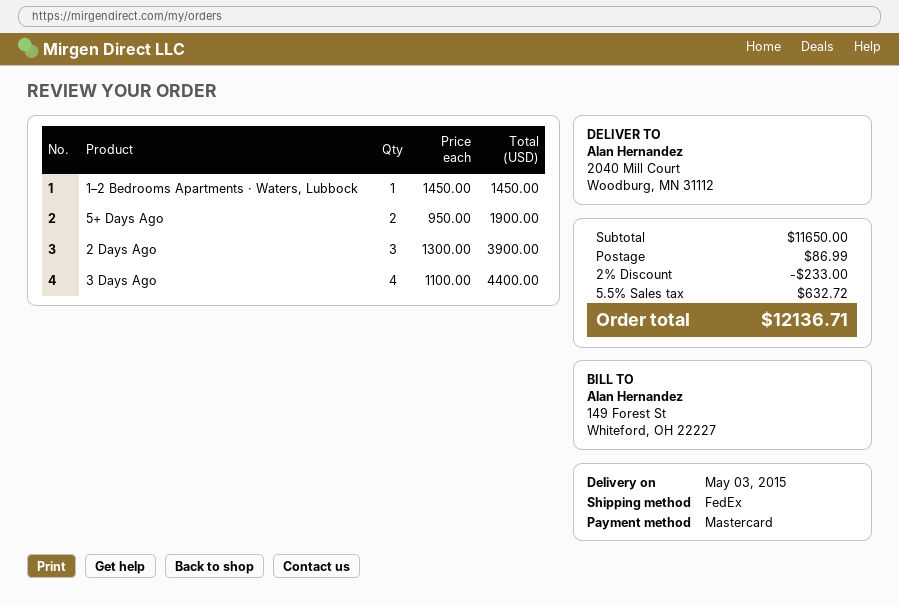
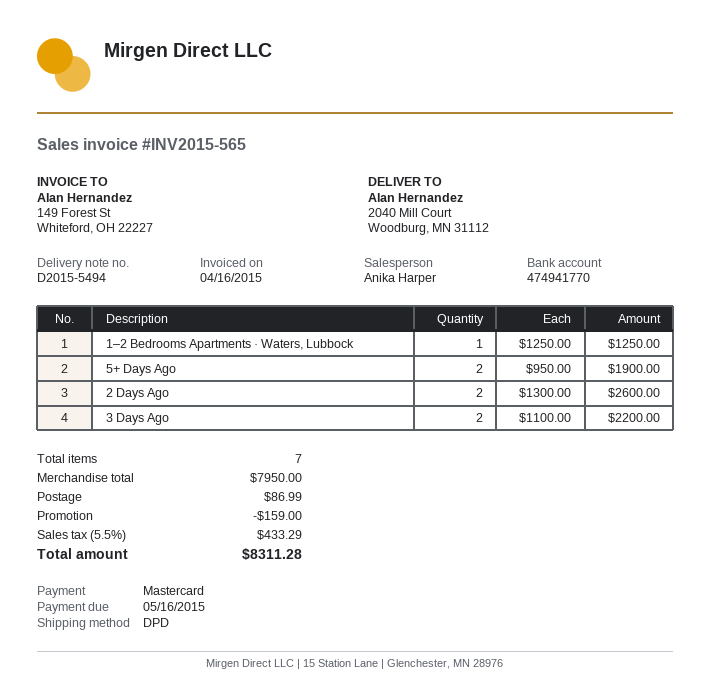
shipping method: FedEx -> DPD
1–2 Bedrooms Apartments · Waters, Lubbock: 1 x 1450.00 = 1450.00 -> 1 x 1250.00 = 1250.00
2 Days Ago: 3 x 1300.00 = 3900.00 -> 2 x 1300.00 = 2600.00
3 Days Ago: 4 x 1100.00 = 4400.00 -> 2 x 1100.00 = 2200.00
subtotal: 11650.00 -> 7950.00
discount: 233.00 -> 159.00
tax: 5.5% = 632.72 -> 5.5% = 433.29
total: 12136.71 -> 8311.28

